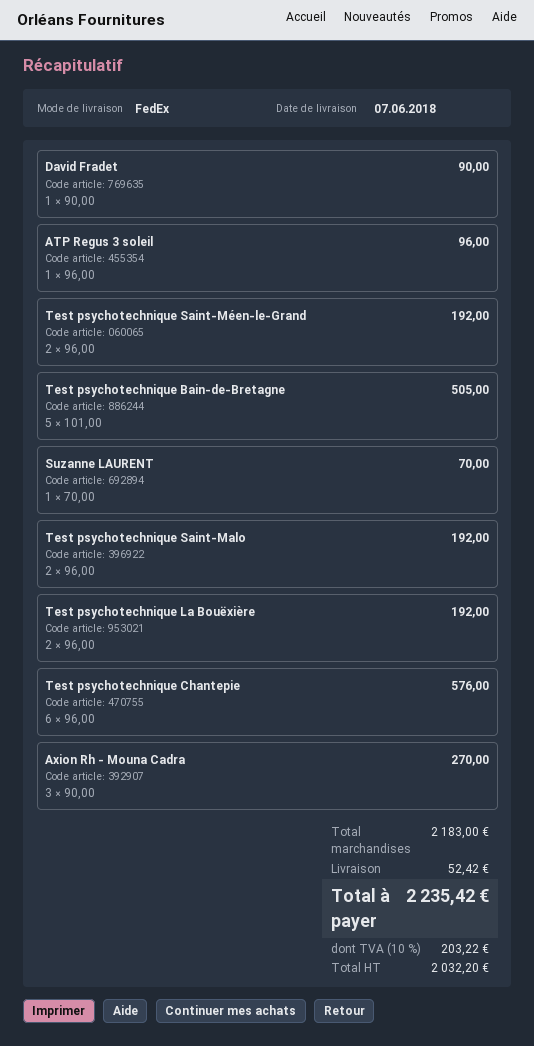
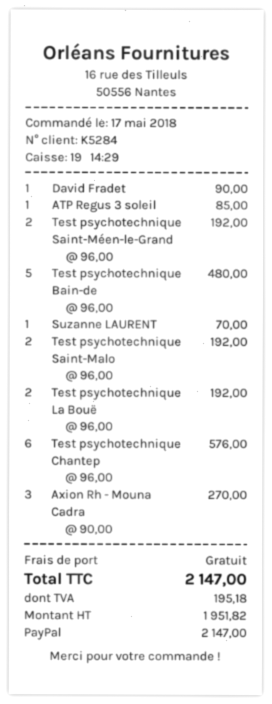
ATP Regus 3 soleil: 1 x 96.00 = 96.00 -> 1 x 85.00 = 85.00
Test psychotechnique Bain-de-Bretagne: 5 x 101.00 = 505.00 -> 5 x 96.00 = 480.00
shipping: 52.42 -> 0.00
net: 2032.20 -> 1951.82
tax: 203.22 -> 195.18
total: 2235.42 -> 2147.00

